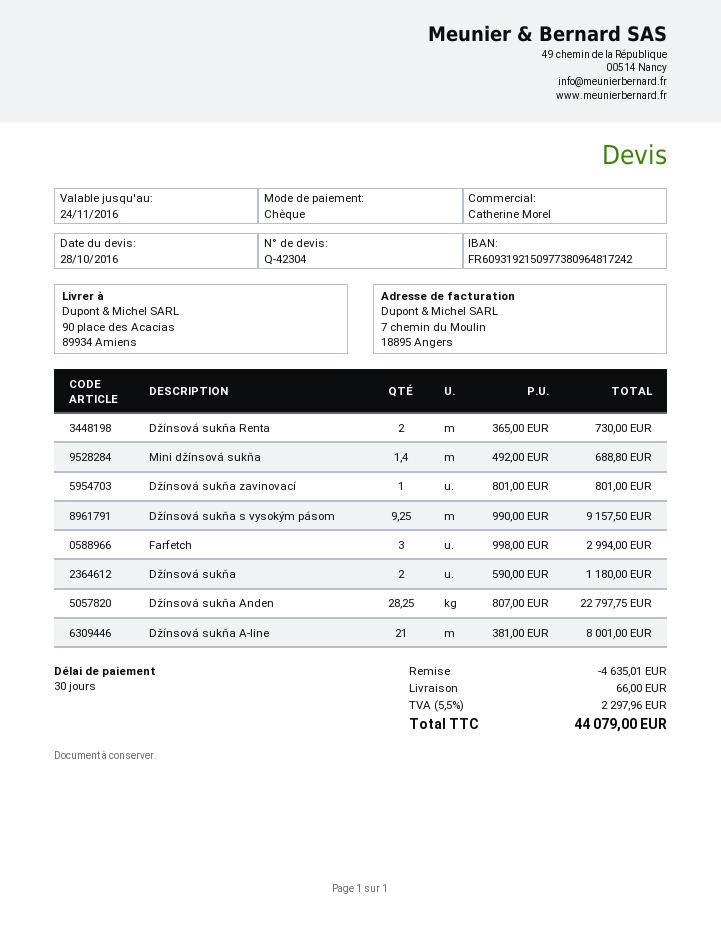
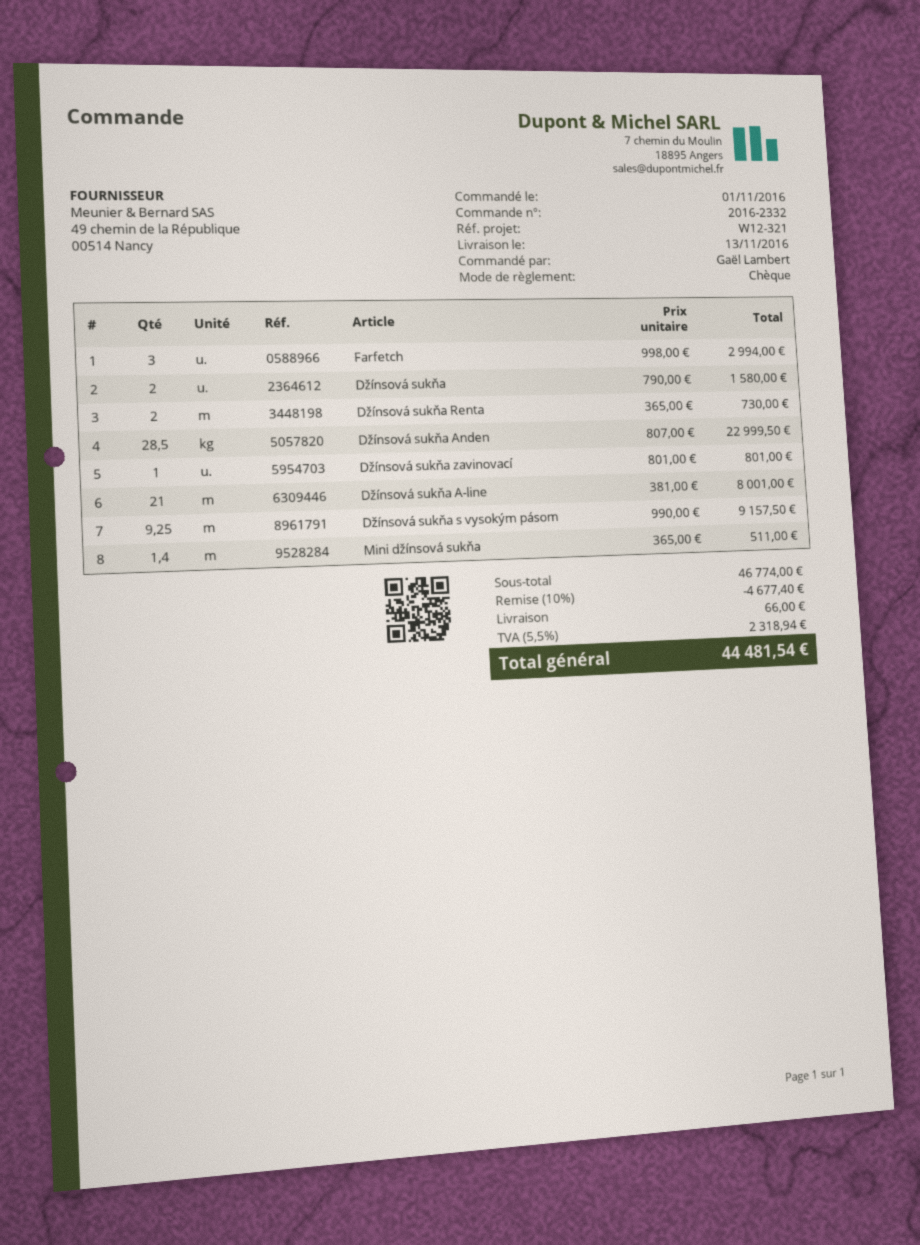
Mini džínsová sukňa: 1.4 x 492.00 = 688.80 -> 1.4 x 365.00 = 511.00
Džínsová sukňa: 2 x 590.00 = 1180.00 -> 2 x 790.00 = 1580.00
Džínsová sukňa Anden: 28.25 x 807.00 = 22797.75 -> 28.5 x 807.00 = 22999.50
discount: 4635.01 -> 4677.40
tax: 5.5% = 2297.96 -> 5.5% = 2318.94
total: 44079.00 -> 44481.54

